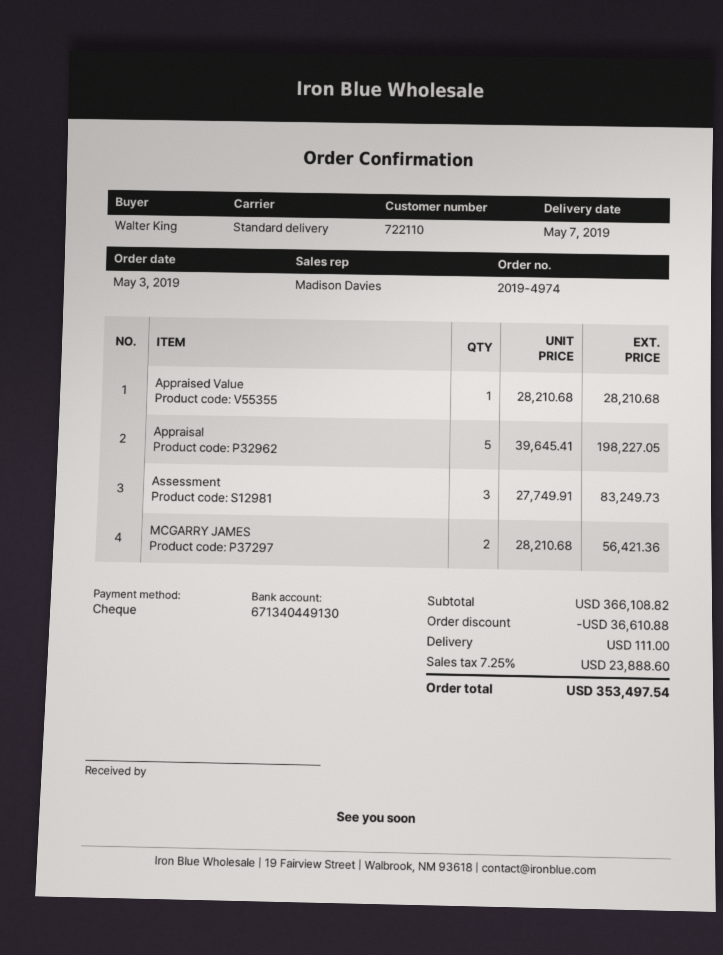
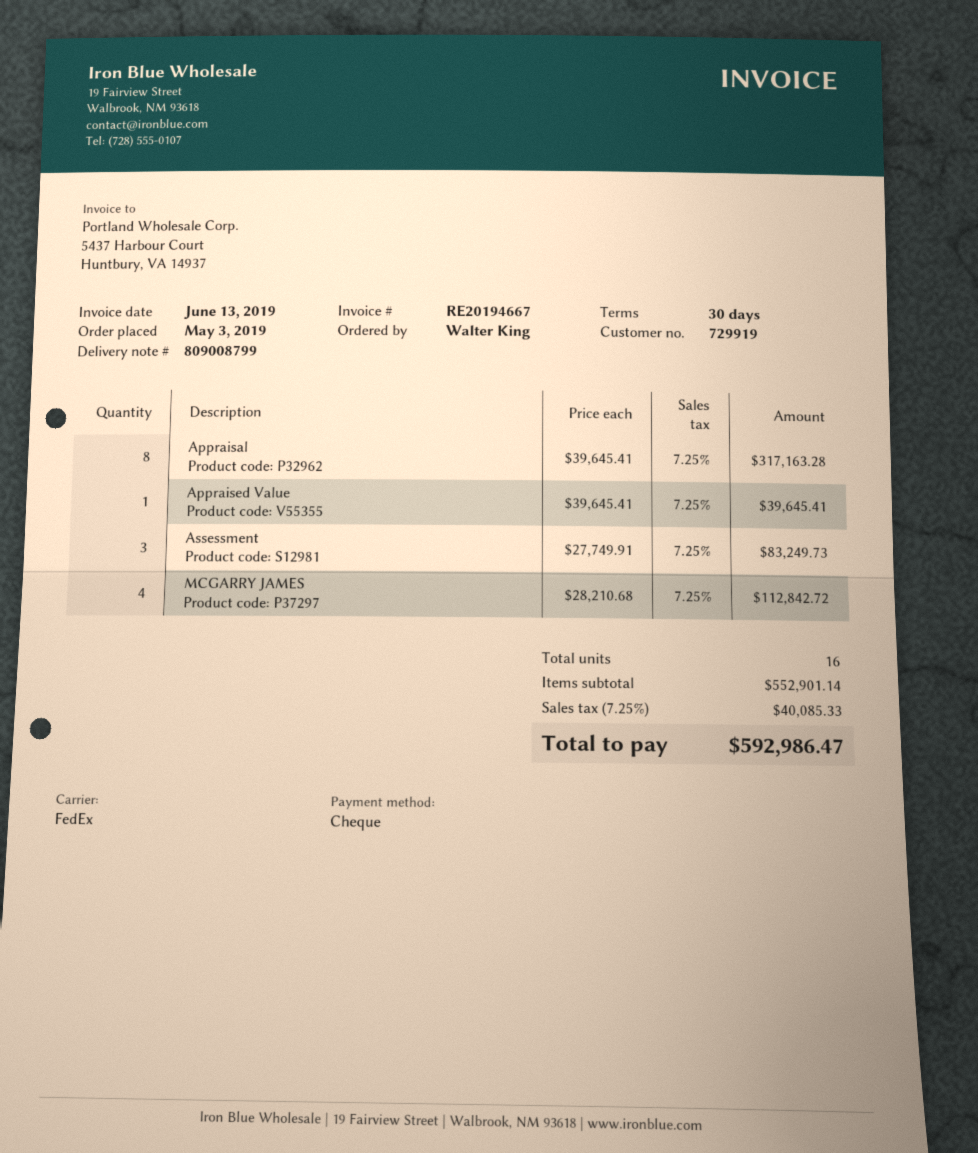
customer number: 722110 -> 729919
shipping method: standard -> FedEx
Appraised Value: 1 x 28210.68 = 28210.68 -> 1 x 39645.41 = 39645.41
Appraisal: 5 x 39645.41 = 198227.05 -> 8 x 39645.41 = 317163.28
MCGARRY JAMES: 2 x 28210.68 = 56421.36 -> 4 x 28210.68 = 112842.72
subtotal: 366108.82 -> 552901.14
discount: 36610.88 -> none
shipping: 111.00 -> none
tax: 7.25% = 23888.60 -> 7.25% = 40085.33
total: 353497.54 -> 592986.47

